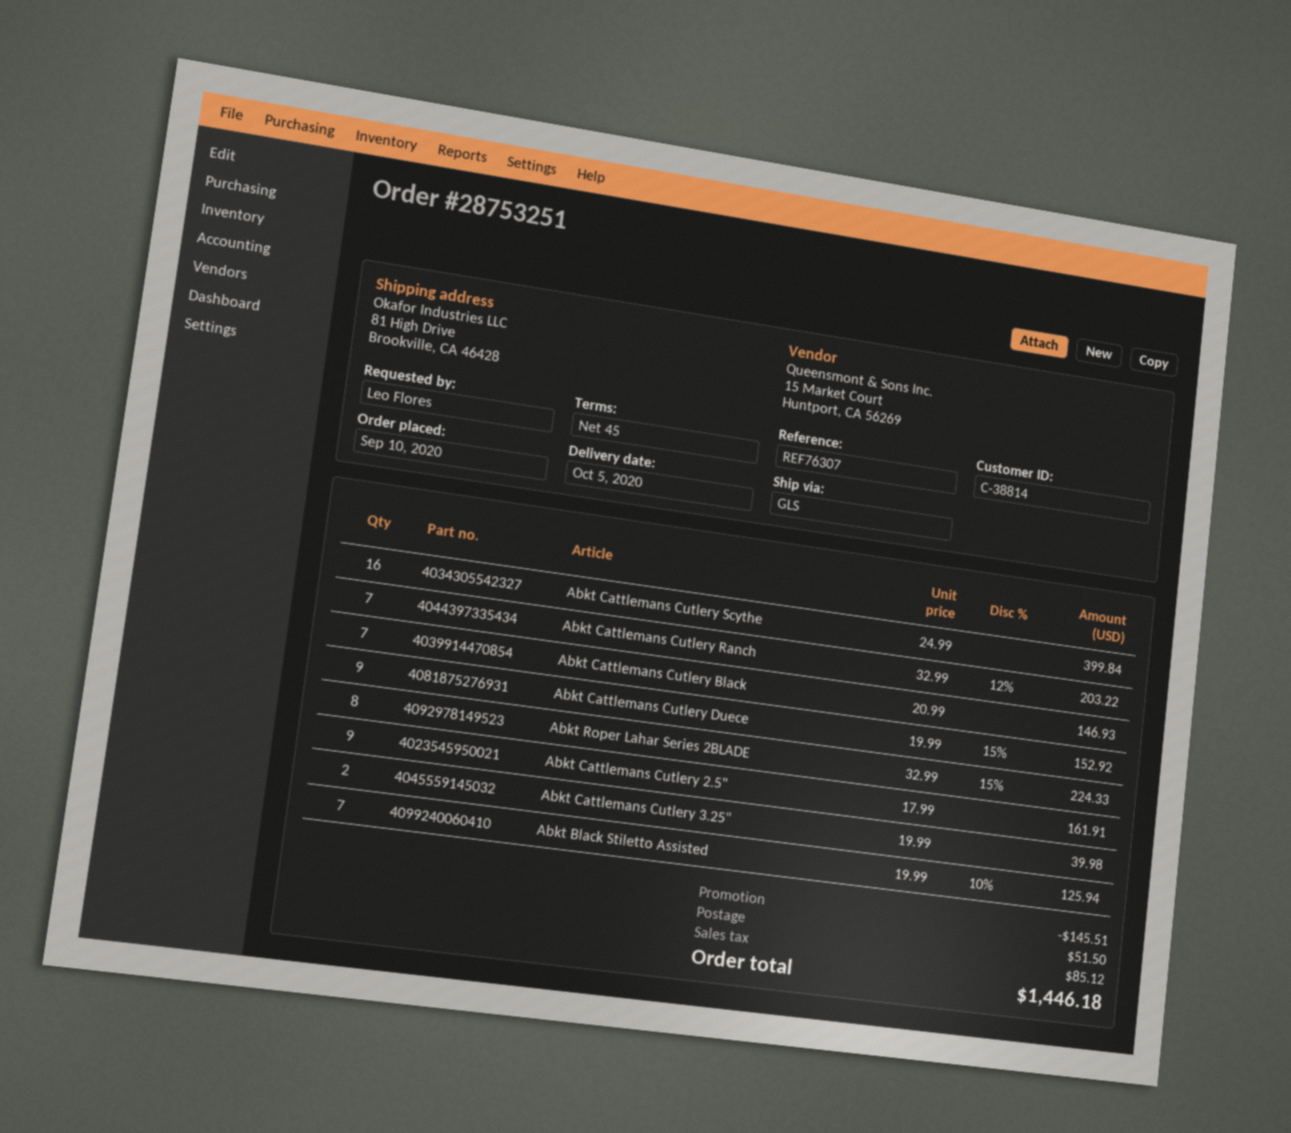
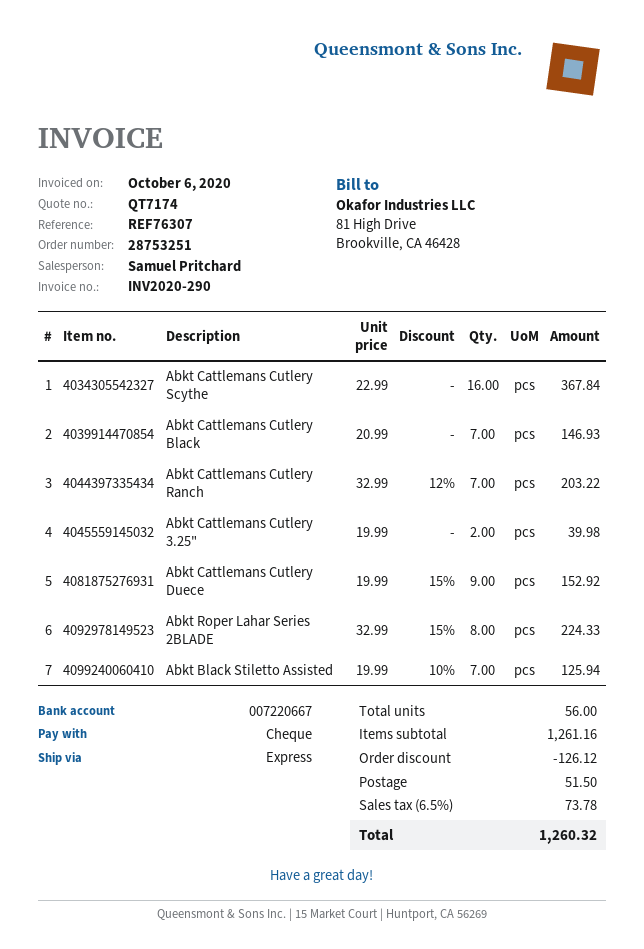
shipping method: GLS -> express
Abkt Cattlemans Cutlery Scythe: 16 x 24.99 = 399.84 -> 16 x 22.99 = 367.84
Abkt Cattlemans Cutlery 2.5": 9 x 17.99 = 161.91 -> none
discount: 145.51 -> 126.12
tax: 85.12 -> 73.78
total: 1446.18 -> 1260.32

